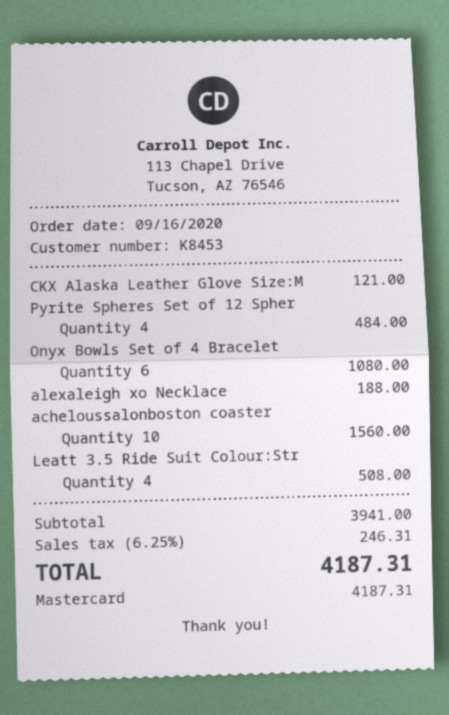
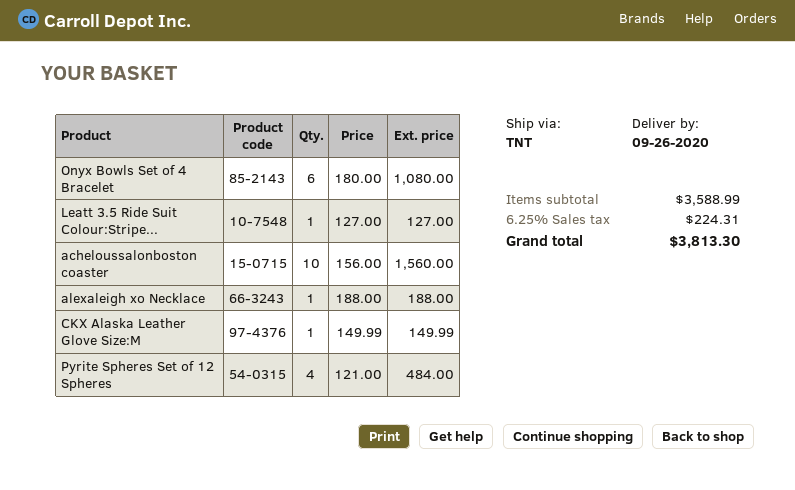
CKX Alaska Leather Glove Size:M: 1 for 121.00 -> 1 for 149.99
Leatt 3.5 Ride Suit Colour:Str: 4 for 508.00 -> 1 for 127.00
subtotal: 3941.00 -> 3588.99
tax: 6.25% = 246.31 -> 6.25% = 224.31
total: 4187.31 -> 3813.30

